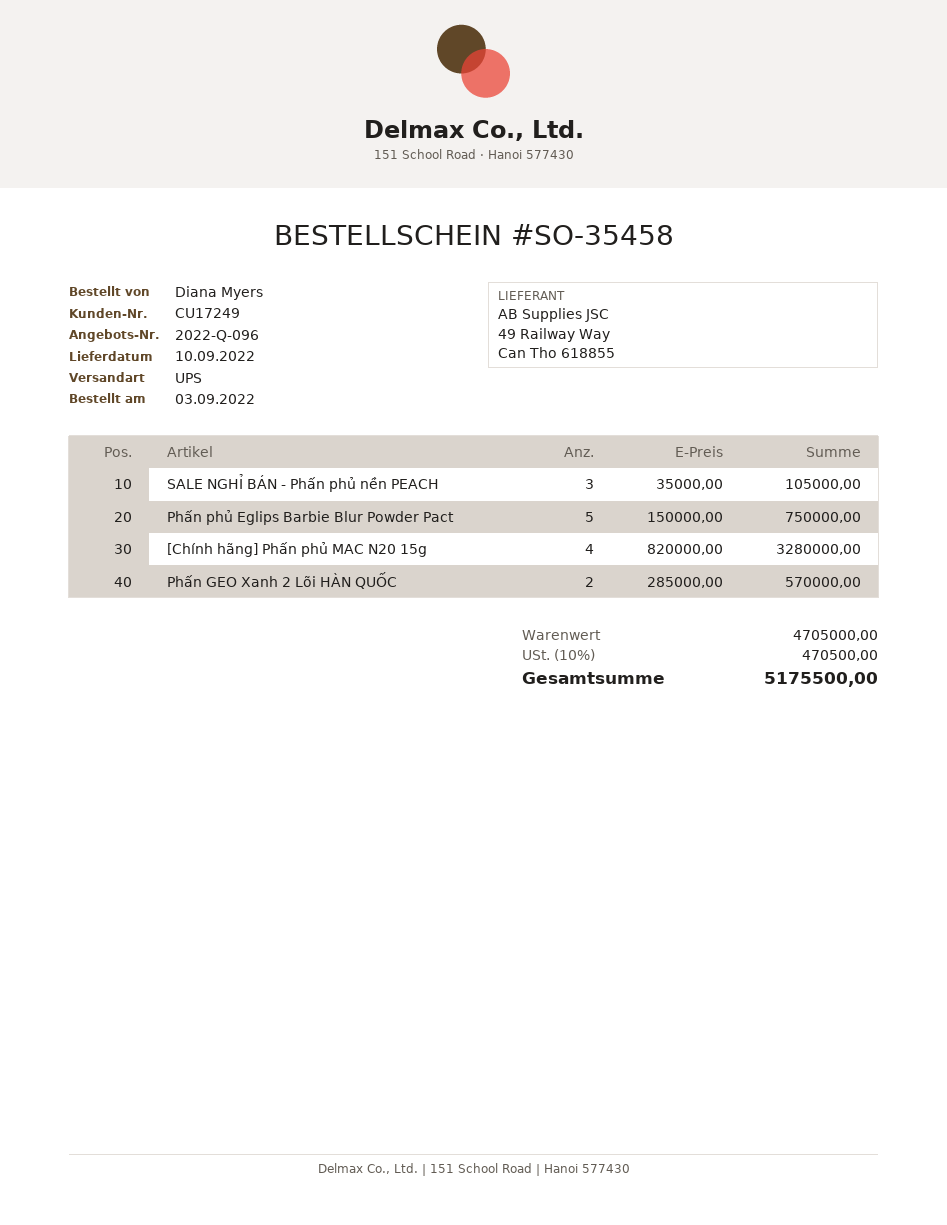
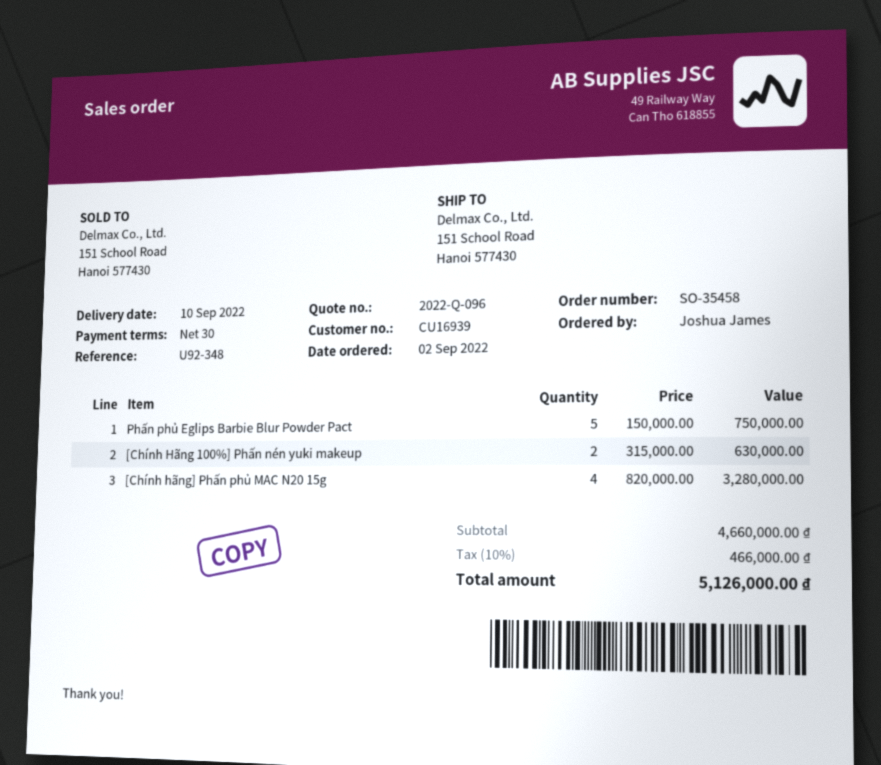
order date: 2022-09-03 -> 2022-09-02
customer number: CU17249 -> CU16939
ordered by: Diana Myers -> Joshua James
SALE NGHỈ BÁN - Phấn phủ nền PEACH: 3 x 35000.00 = 105000.00 -> none
Phấn GEO Xanh 2 Lõi HÀN QUỐC: 2 x 285000.00 = 570000.00 -> none
[Chính Hãng 100%] Phấn nén yuki makeup: none -> 2 x 315000.00 = 630000.00
subtotal: 4705000.00 -> 4660000.00
tax: 10% = 470500.00 -> 10% = 466000.00
total: 5175500.00 -> 5126000.00

